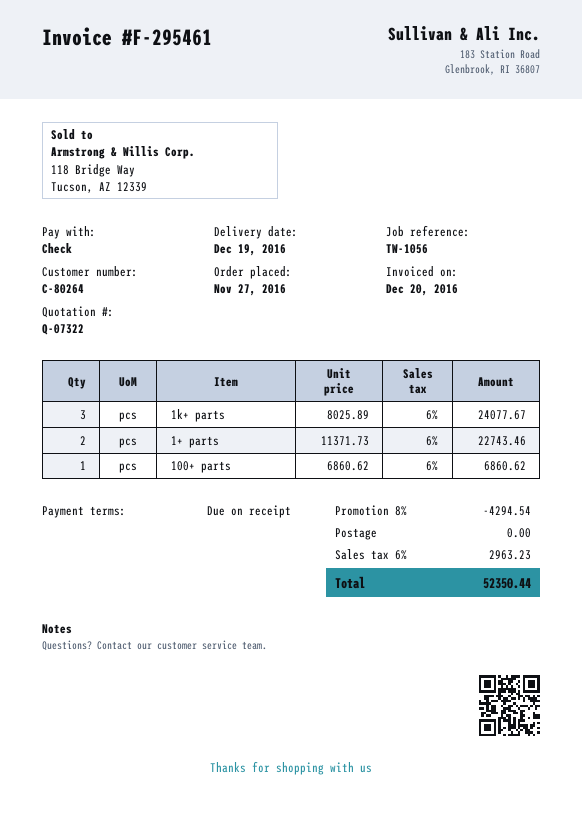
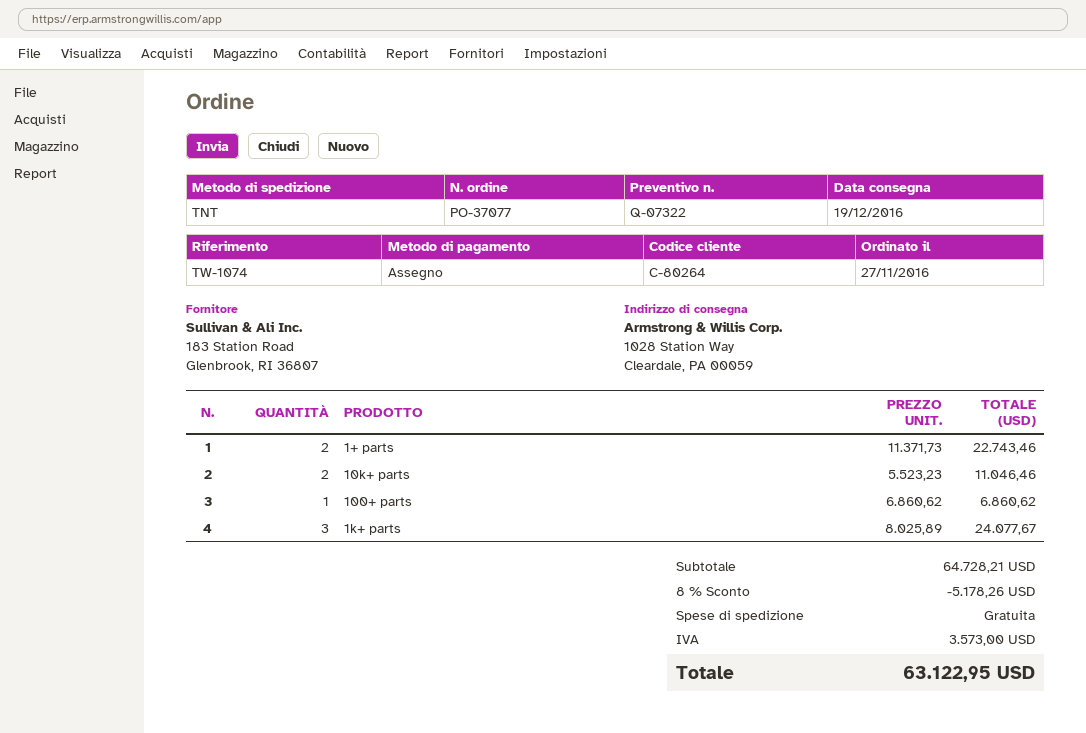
reference: TW-1056 -> TW-1074
10k+ parts: none -> 2 x 5523.23 = 11046.46
discount: 8% = 4294.54 -> 8% = 5178.26
tax: 2963.23 -> 3573.00
total: 52350.44 -> 63122.95

